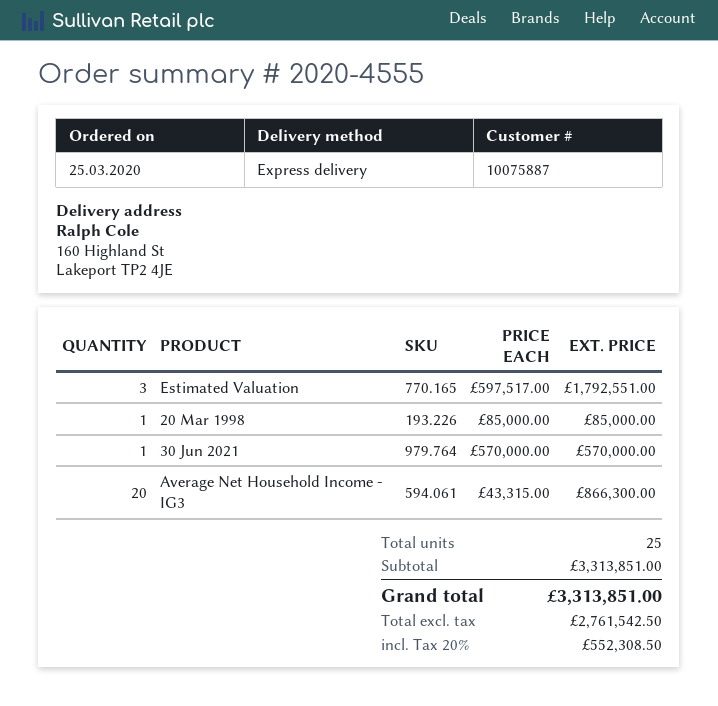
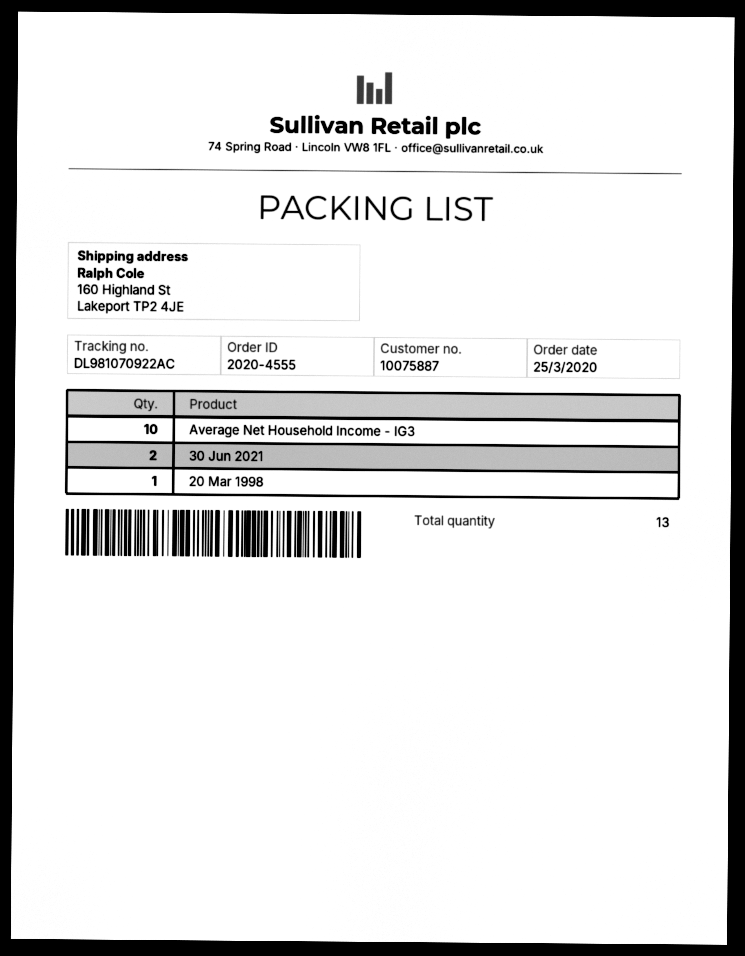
Estimated Valuation: 3 -> none
30 Jun 2021: 1 -> 2
Average Net Household Income - IG3: 20 -> 10
total quantity: 25 -> 13

